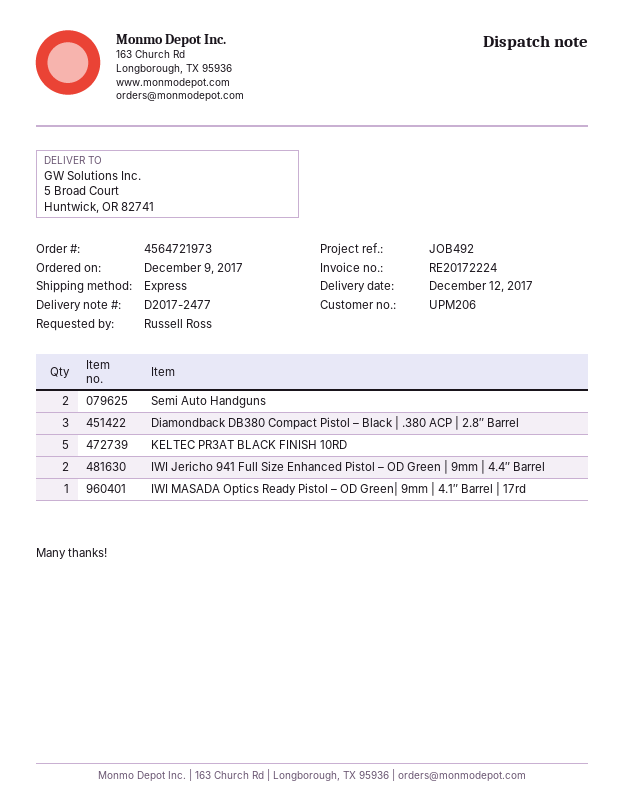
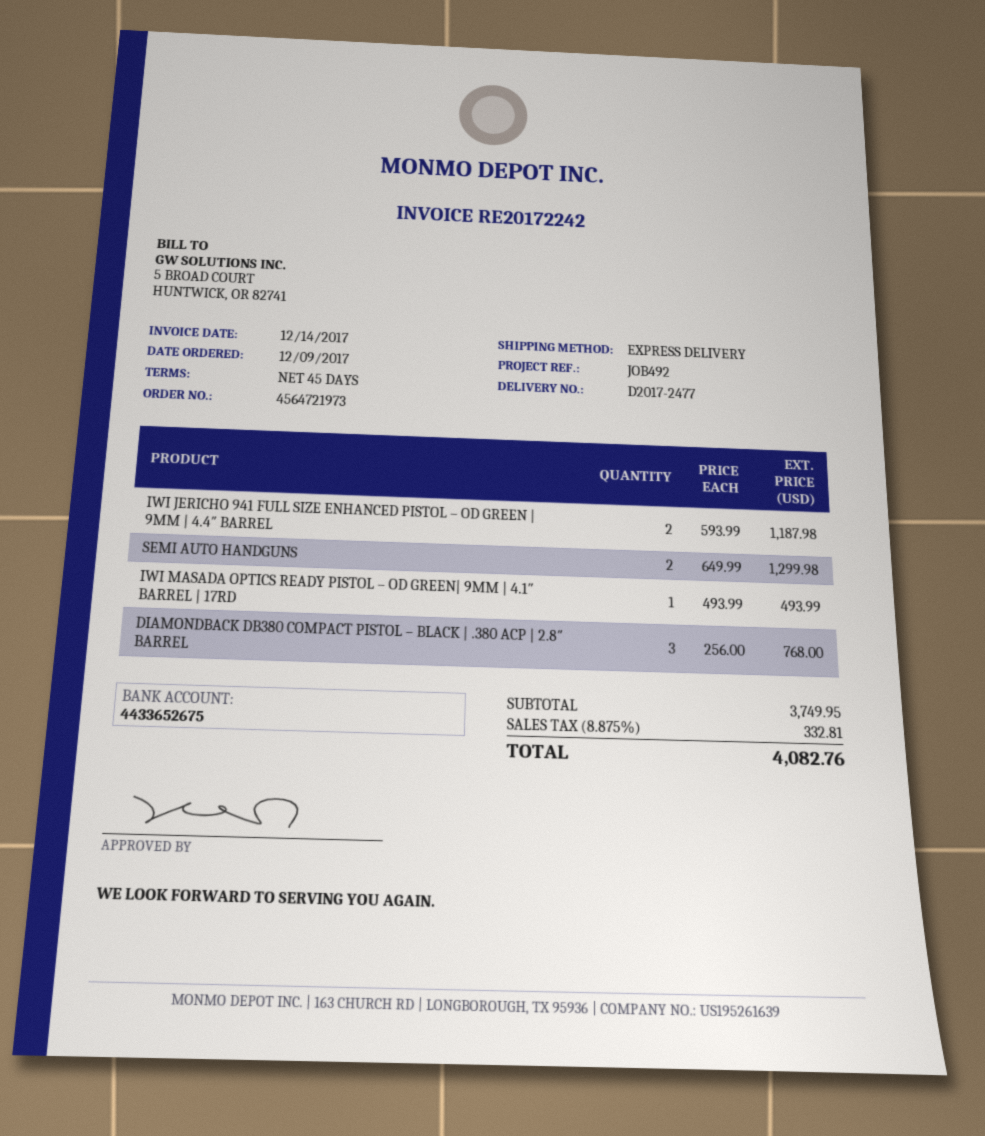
invoice number: RE20172224 -> RE20172242
KELTEC PR3AT BLACK FINISH 10RD: 5 -> none

